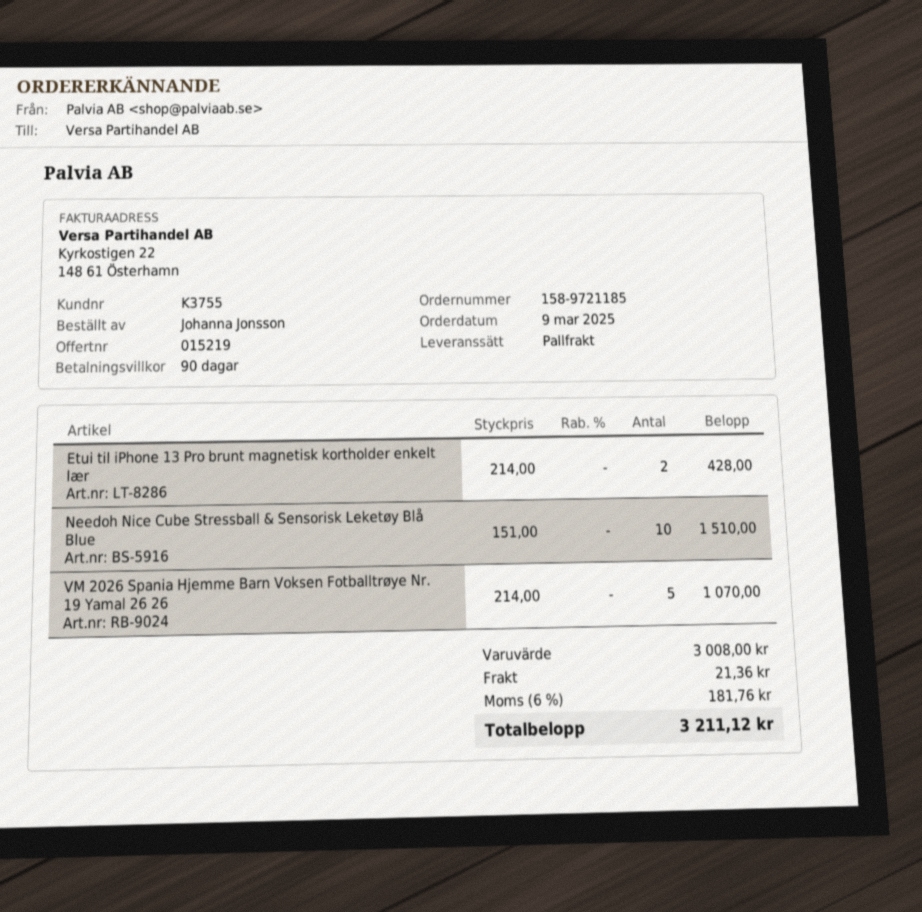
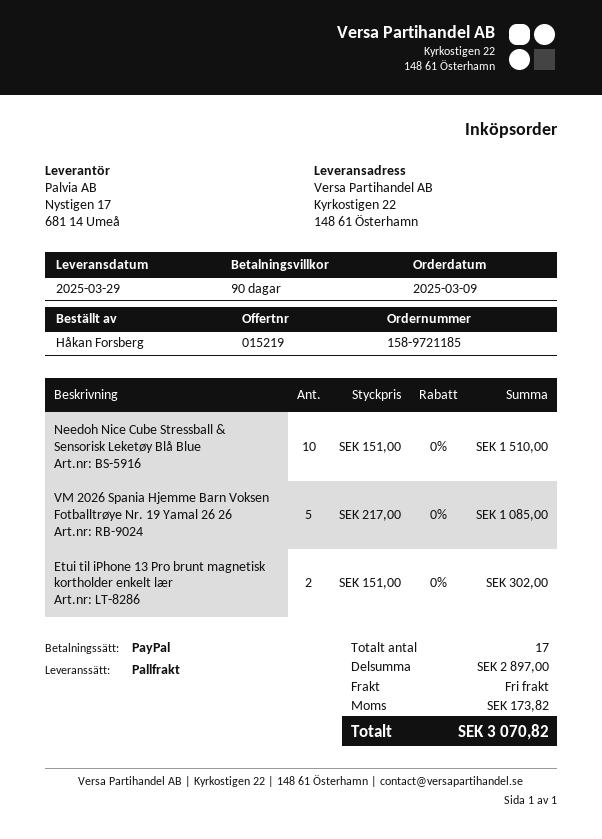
ordered by: Johanna Jonsson -> Håkan Forsberg
Etui til iPhone 13 Pro brunt magnetisk kortholder enkelt lær: 2 x 214.00 = 428.00 -> 2 x 151.00 = 302.00
VM 2026 Spania Hjemme Barn Voksen Fotballtrøye Nr. 19 Yamal 26 26: 5 x 214.00 = 1070.00 -> 5 x 217.00 = 1085.00
subtotal: 3008.00 -> 2897.00
shipping: 21.36 -> 0.00
tax: 181.76 -> 173.82
total: 3211.12 -> 3070.82

